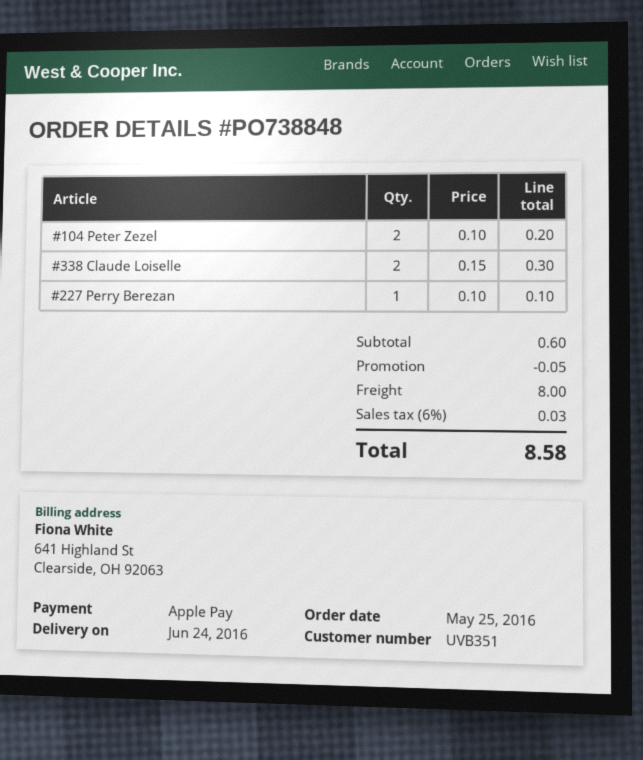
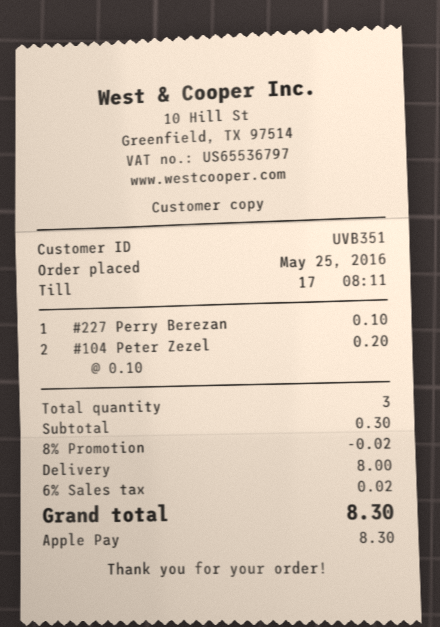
#338 Claude Loiselle: 2 x 0.15 = 0.30 -> none
subtotal: 0.60 -> 0.30
discount: 0.05 -> 0.02
tax: 6% = 0.03 -> 6% = 0.02
total: 8.58 -> 8.30

